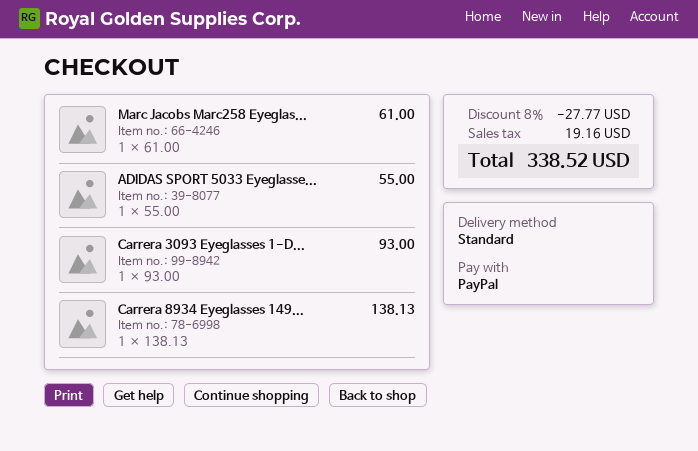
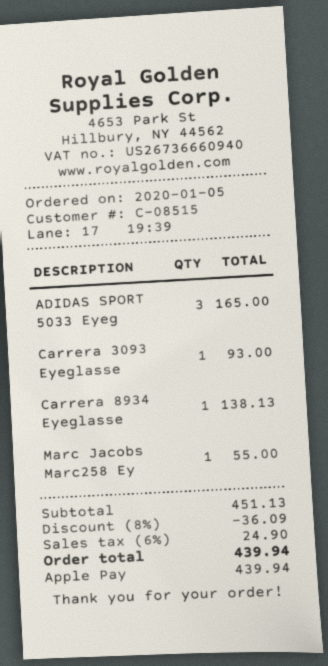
payment method: PayPal -> Apple Pay
Marc Jacobs Marc258 Eyeglas...: 1 for 61.00 -> 1 for 55.00
ADIDAS SPORT 5033 Eyeglasse...: 1 for 55.00 -> 3 for 165.00
discount: 8% = 27.77 -> 8% = 36.09
tax: 19.16 -> 24.90
total: 338.52 -> 439.94

